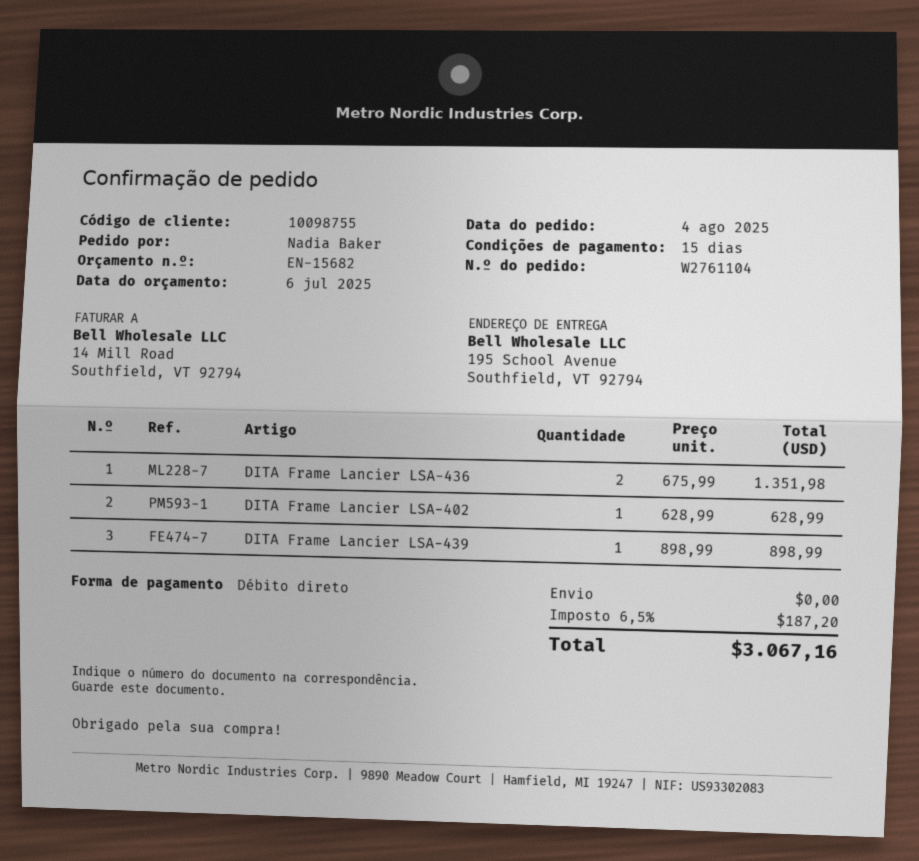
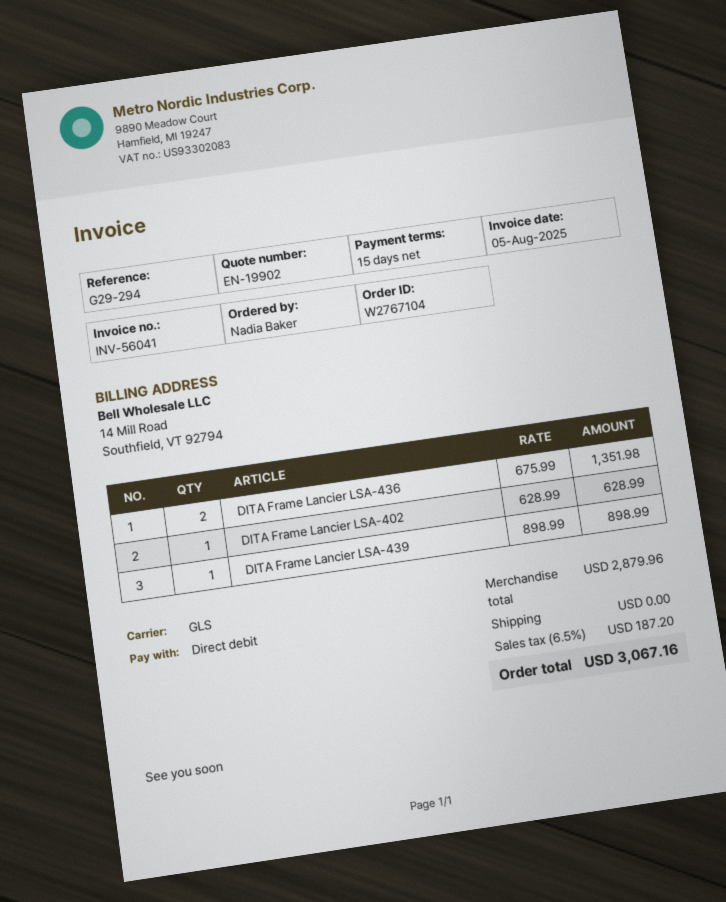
quote number: EN-15682 -> EN-19902
order number: W2761104 -> W2767104

